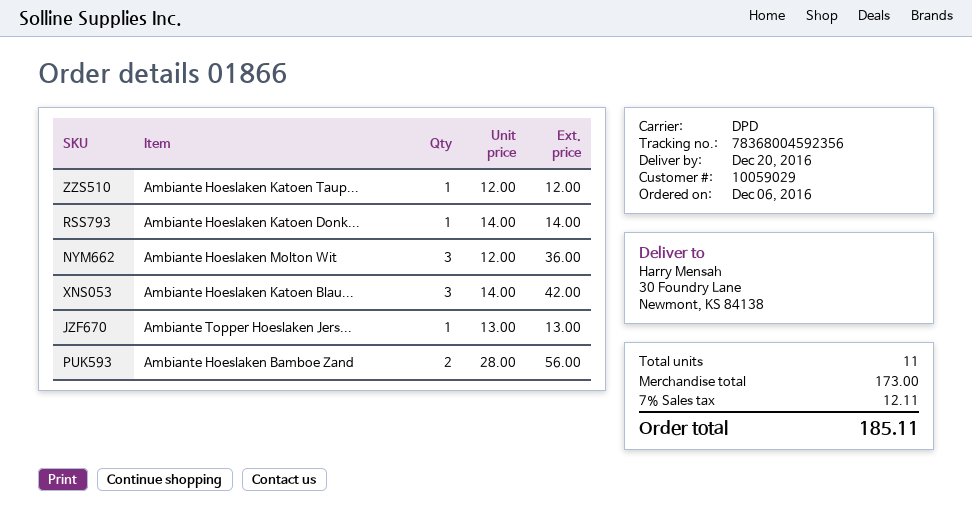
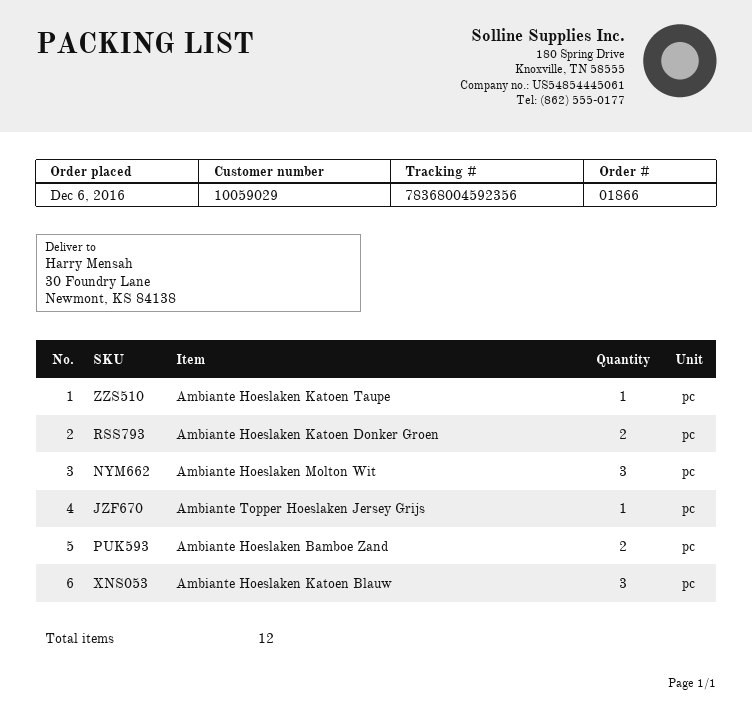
Ambiante Hoeslaken Katoen Donk...: 1 -> 2
total quantity: 11 -> 12

